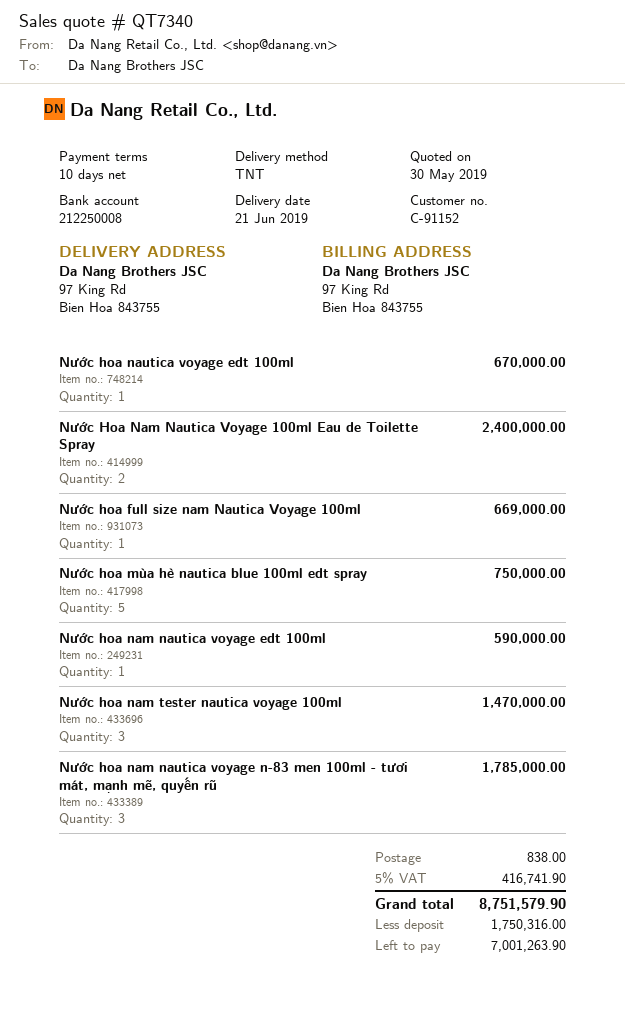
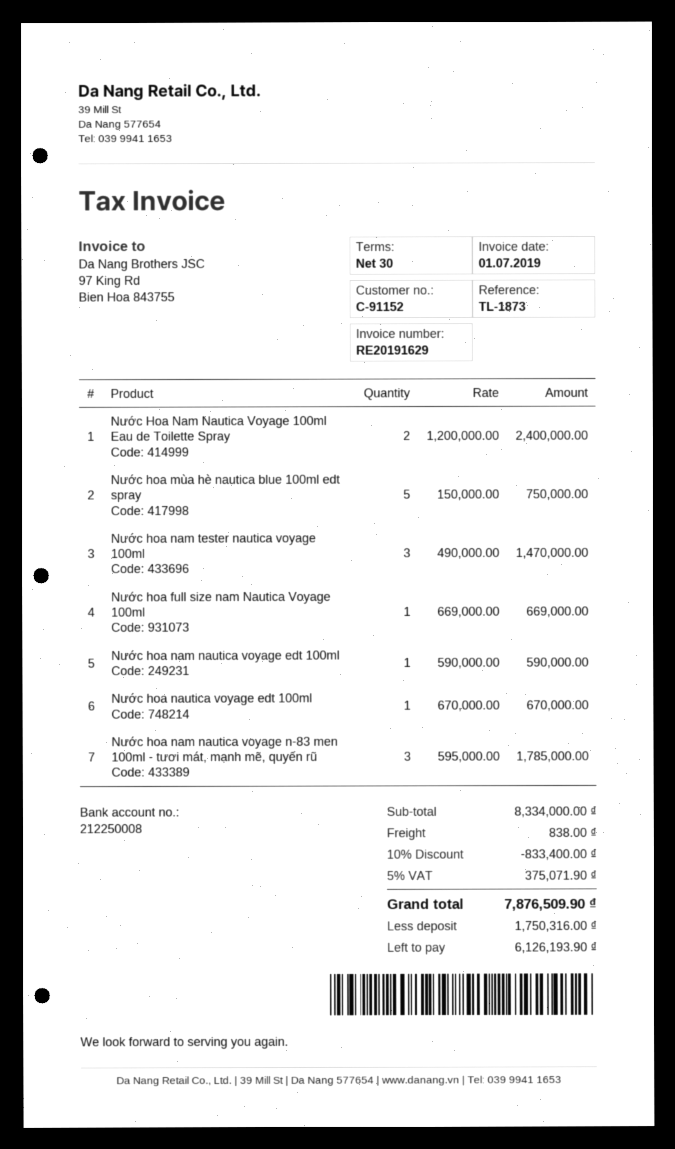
payment terms: 10 days -> 30 days
discount: none -> 10% = 833400.00
tax: 5% = 416741.90 -> 5% = 375071.90
total: 8751579.90 -> 7876509.90
balance: 7001263.90 -> 6126193.90

